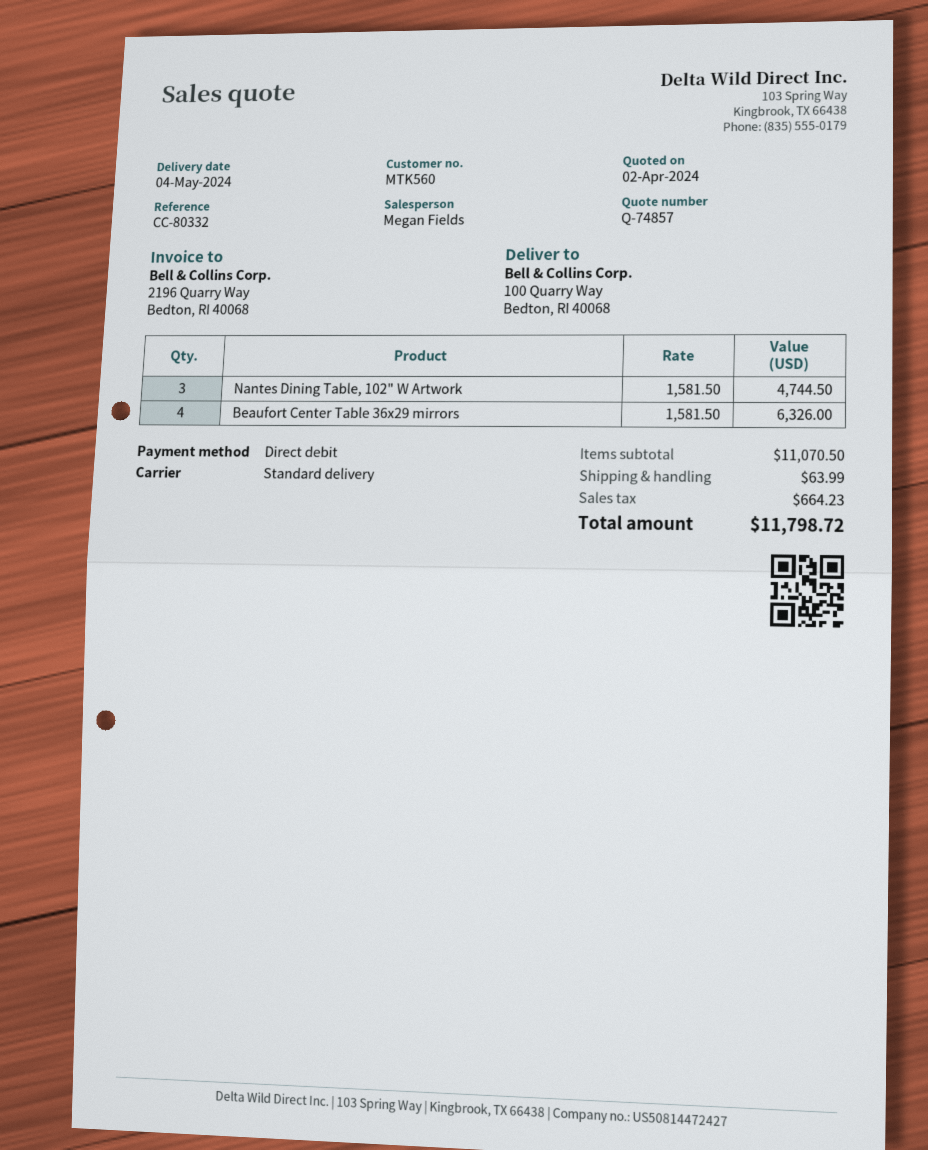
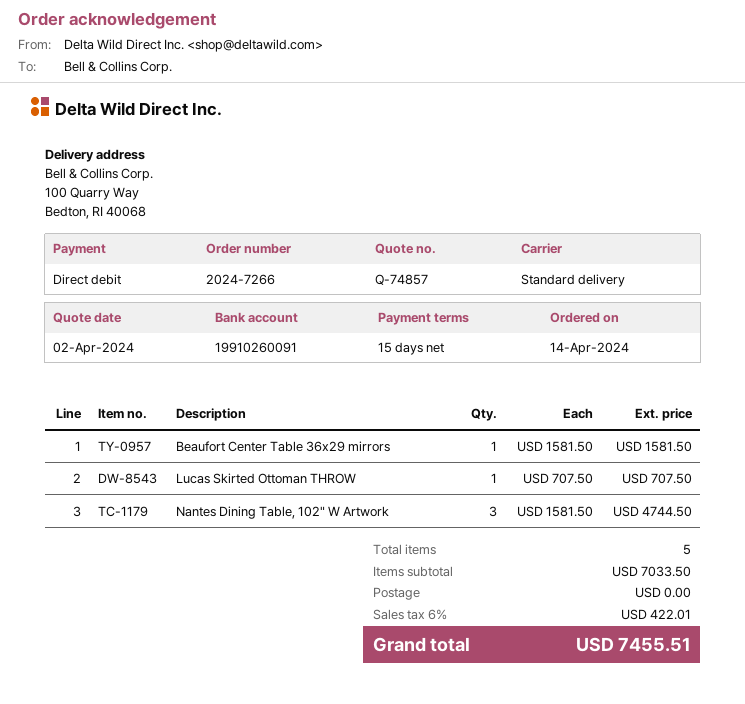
Beaufort Center Table 36x29 mirrors: 4 x 1581.50 = 6326.00 -> 1 x 1581.50 = 1581.50
Lucas Skirted Ottoman THROW: none -> 1 x 707.50 = 707.50
subtotal: 11070.50 -> 7033.50
shipping: 63.99 -> 0.00
tax: 664.23 -> 422.01
total: 11798.72 -> 7455.51

